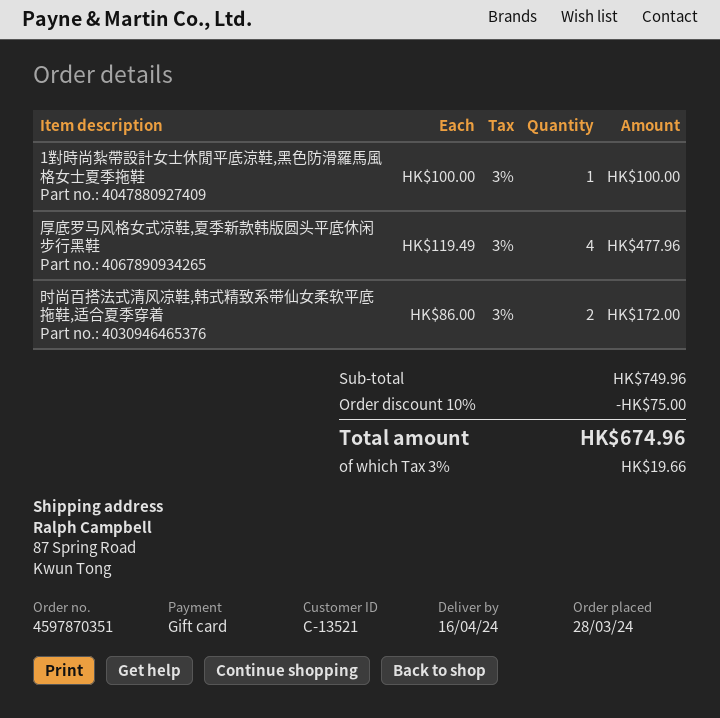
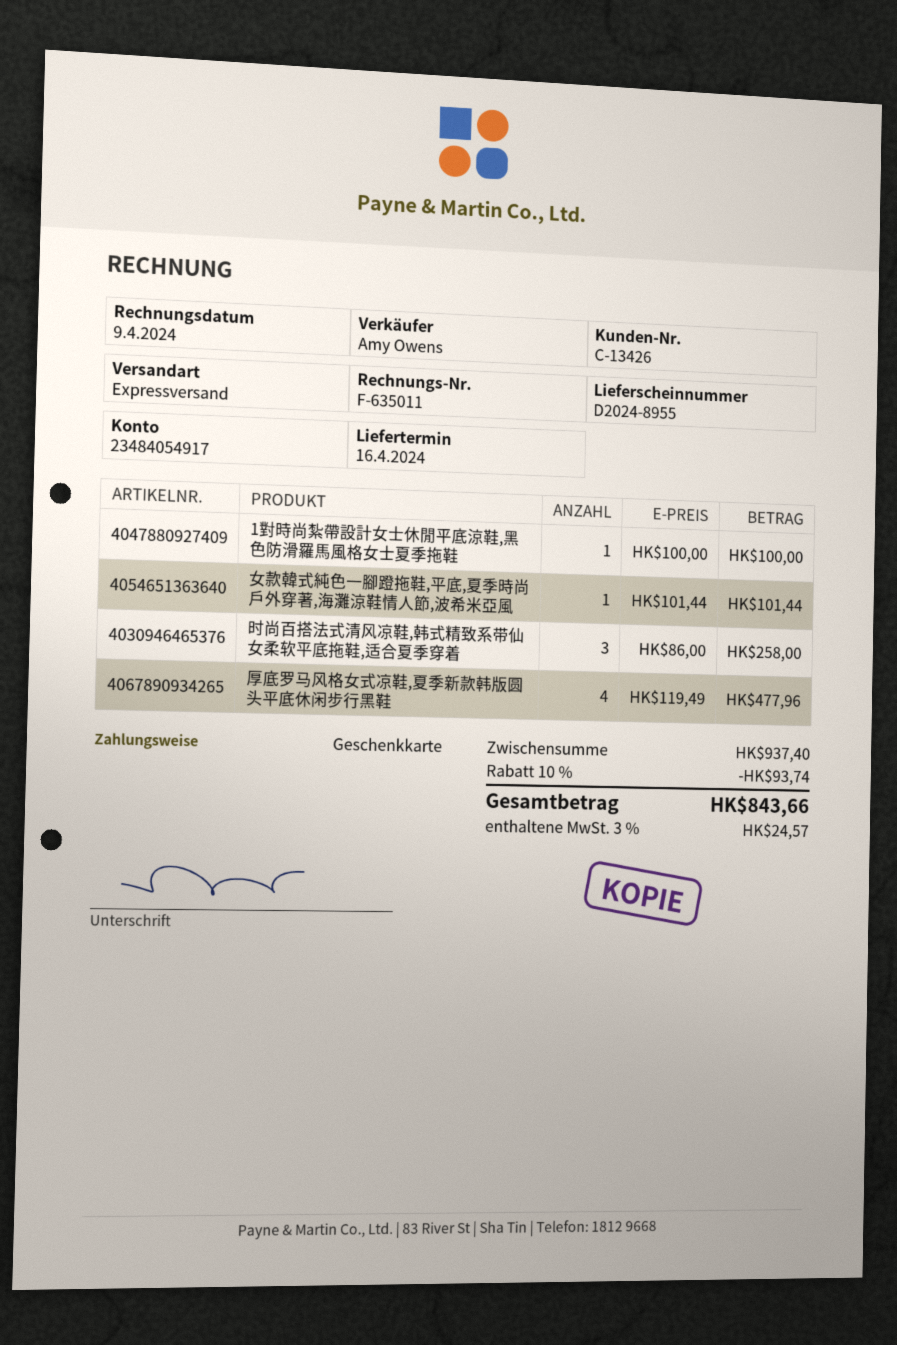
customer number: C-13521 -> C-13426
时尚百搭法式清风凉鞋,韩式精致系带仙女柔软平底拖鞋,适合夏季穿着: 2 x 86.00 = 172.00 -> 3 x 86.00 = 258.00
女款韓式純色一腳蹬拖鞋,平底,夏季時尚戶外穿著,海灘涼鞋情人節,波希米亞風: none -> 1 x 101.44 = 101.44
subtotal: 749.96 -> 937.40
discount: 10% = 75.00 -> 10% = 93.74
tax: 3% = 19.66 -> 3% = 24.57
total: 674.96 -> 843.66

